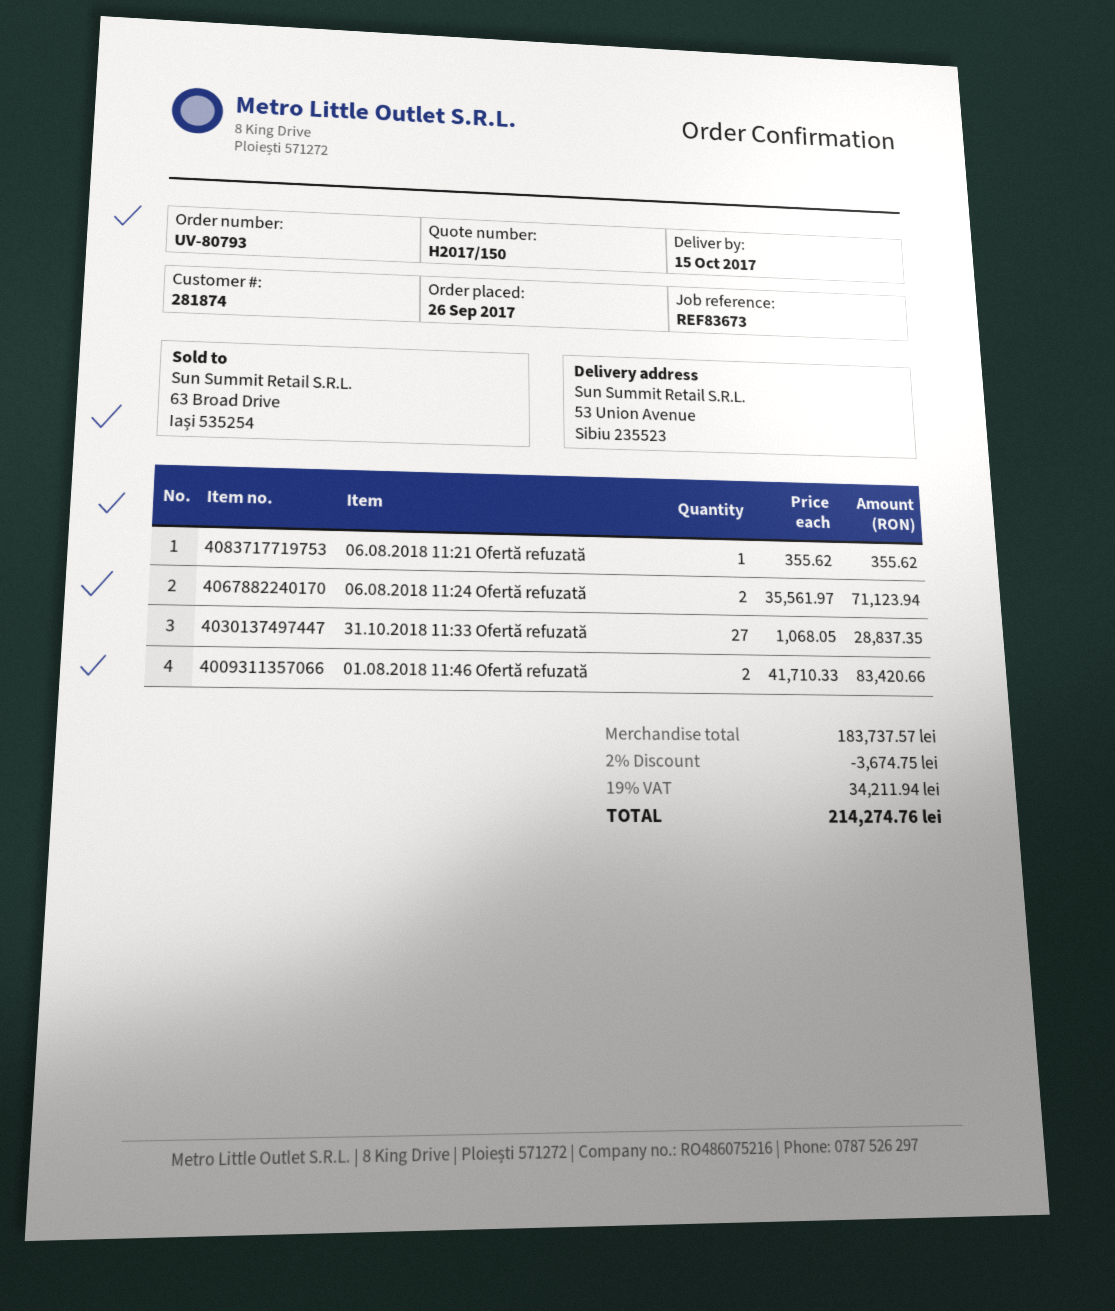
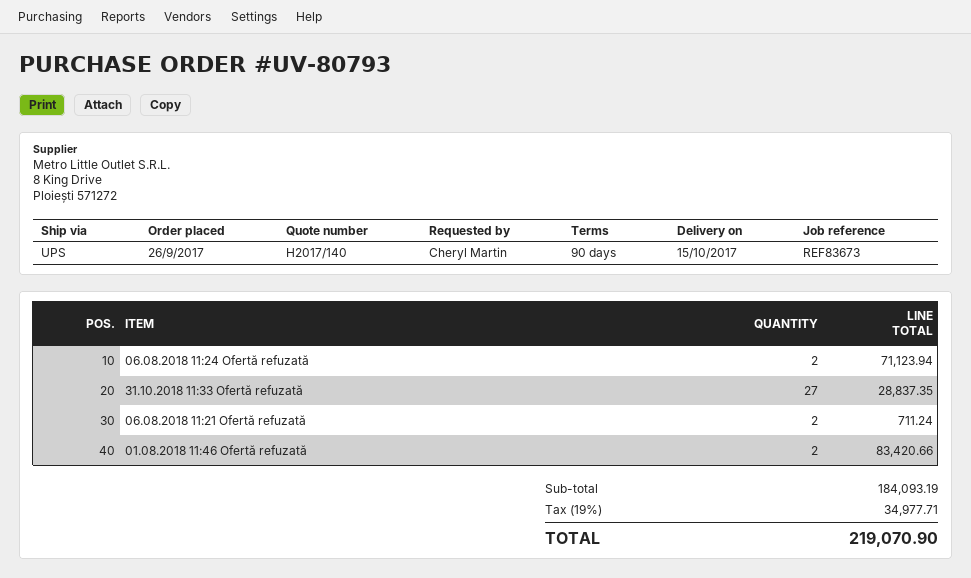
quote number: H2017/150 -> H2017/140
06.08.2018 11:21 Ofertă refuzată: 1 for 355.62 -> 2 for 711.24
subtotal: 183737.57 -> 184093.19
discount: 2% = 3674.75 -> none
tax: 19% = 34211.94 -> 19% = 34977.71
total: 214274.76 -> 219070.90

